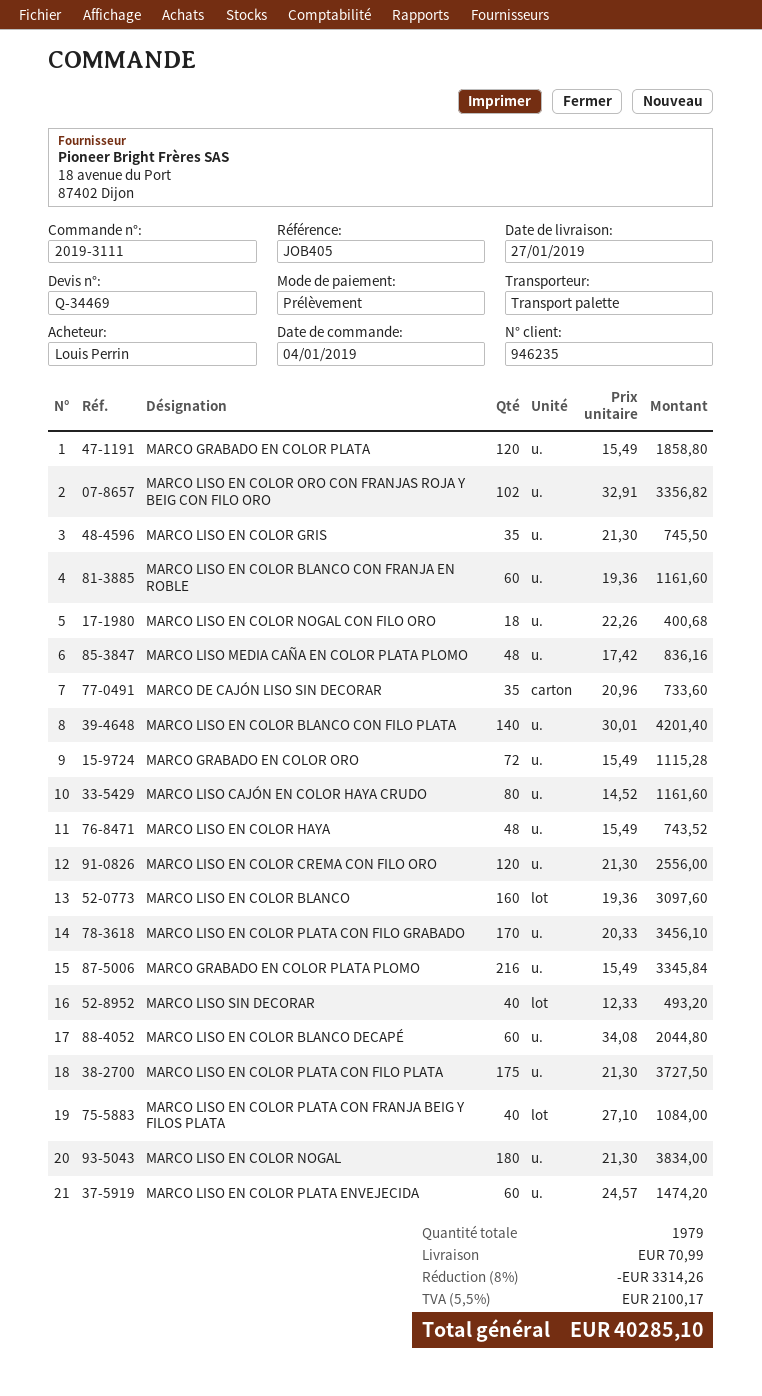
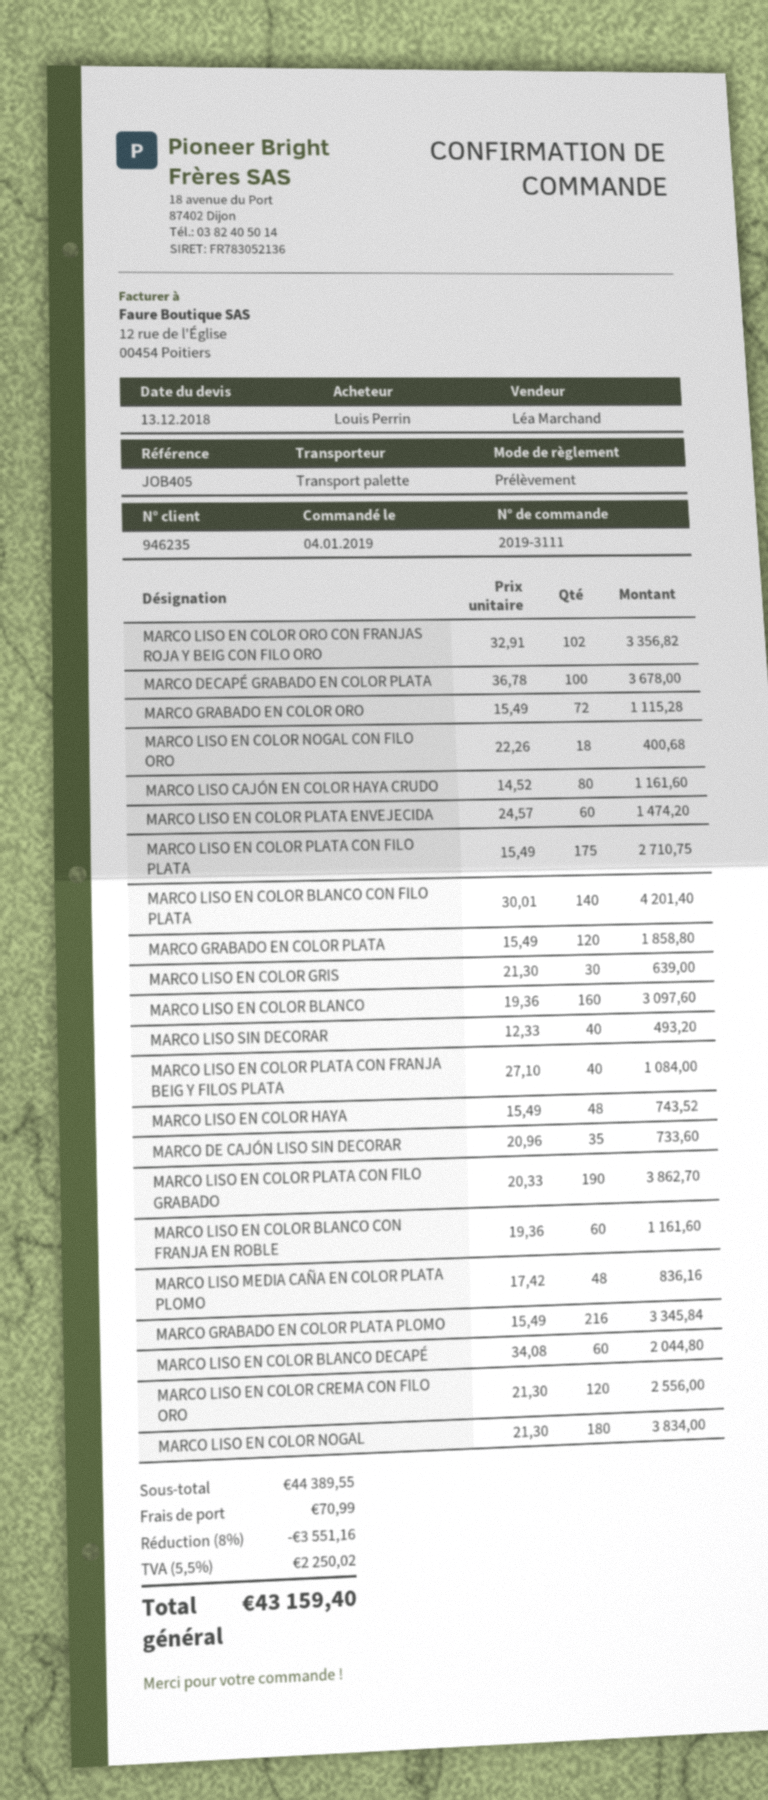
MARCO LISO EN COLOR GRIS: 35 x 21.30 = 745.50 -> 30 x 21.30 = 639.00
MARCO LISO EN COLOR PLATA CON FILO GRABADO: 170 x 20.33 = 3456.10 -> 190 x 20.33 = 3862.70
MARCO LISO EN COLOR PLATA CON FILO PLATA: 175 x 21.30 = 3727.50 -> 175 x 15.49 = 2710.75
MARCO DECAPÉ GRABADO EN COLOR PLATA: none -> 100 x 36.78 = 3678.00
discount: 8% = 3314.26 -> 8% = 3551.16
tax: 5.5% = 2100.17 -> 5.5% = 2250.02
total: 40285.10 -> 43159.40

